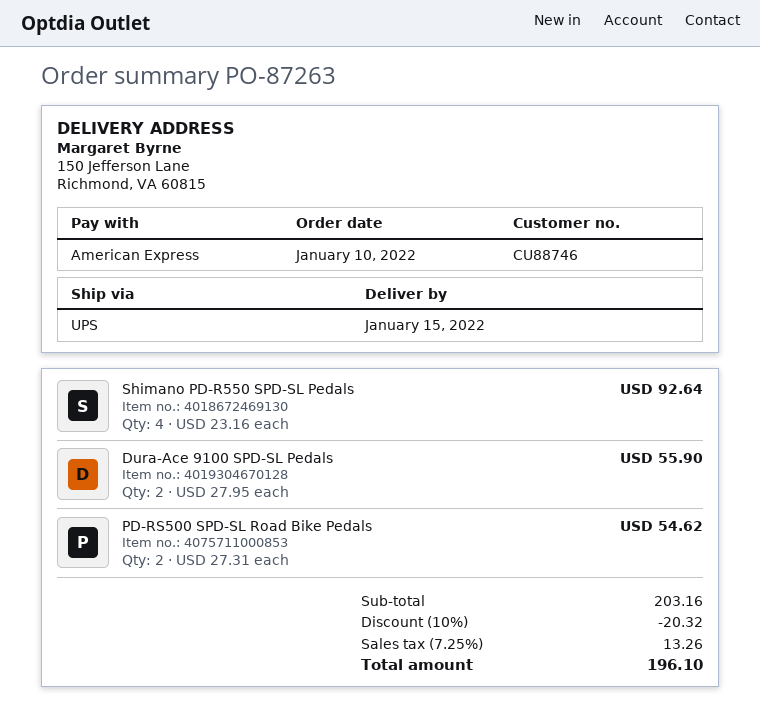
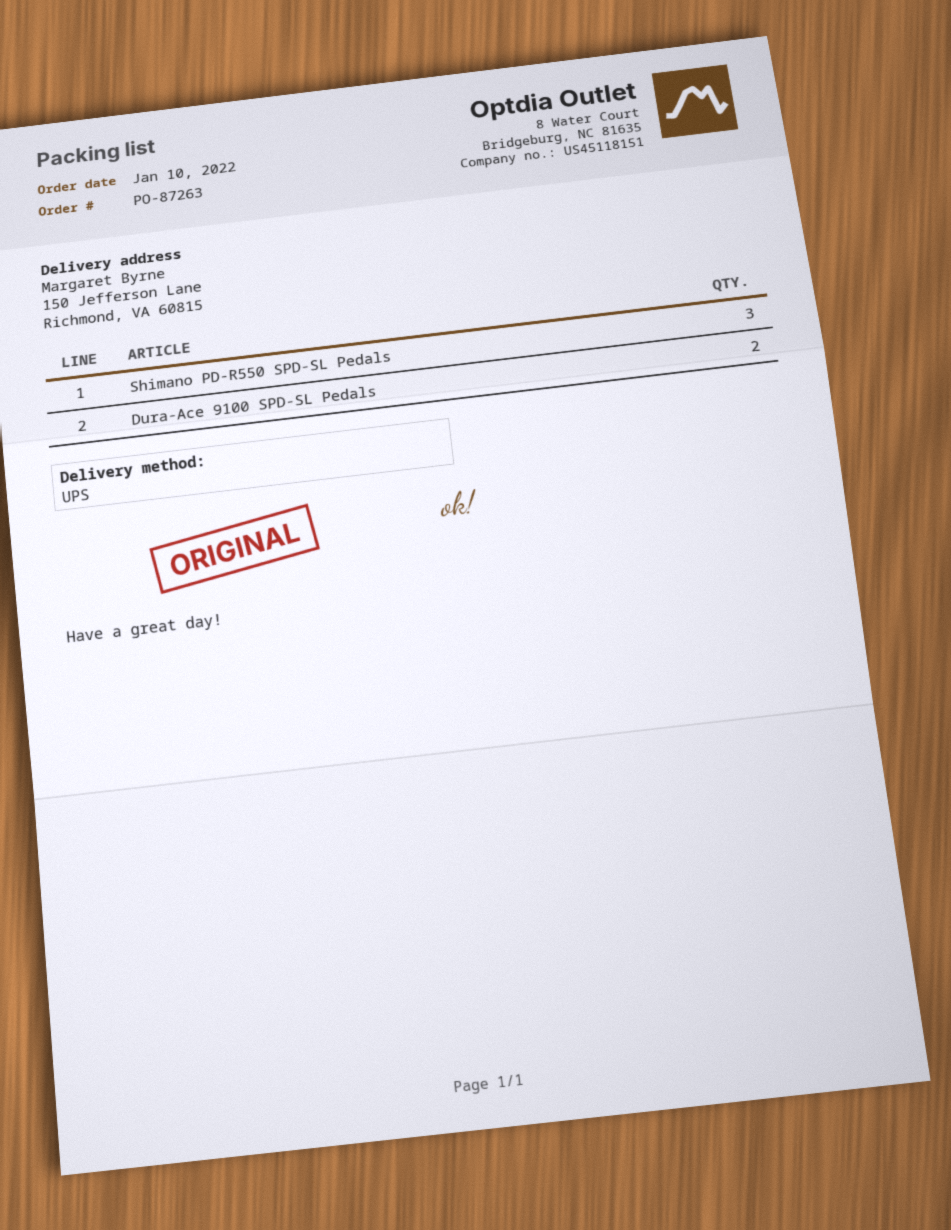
Shimano PD-R550 SPD-SL Pedals: 4 -> 3
PD-RS500 SPD-SL Road Bike Pedals: 2 -> none

